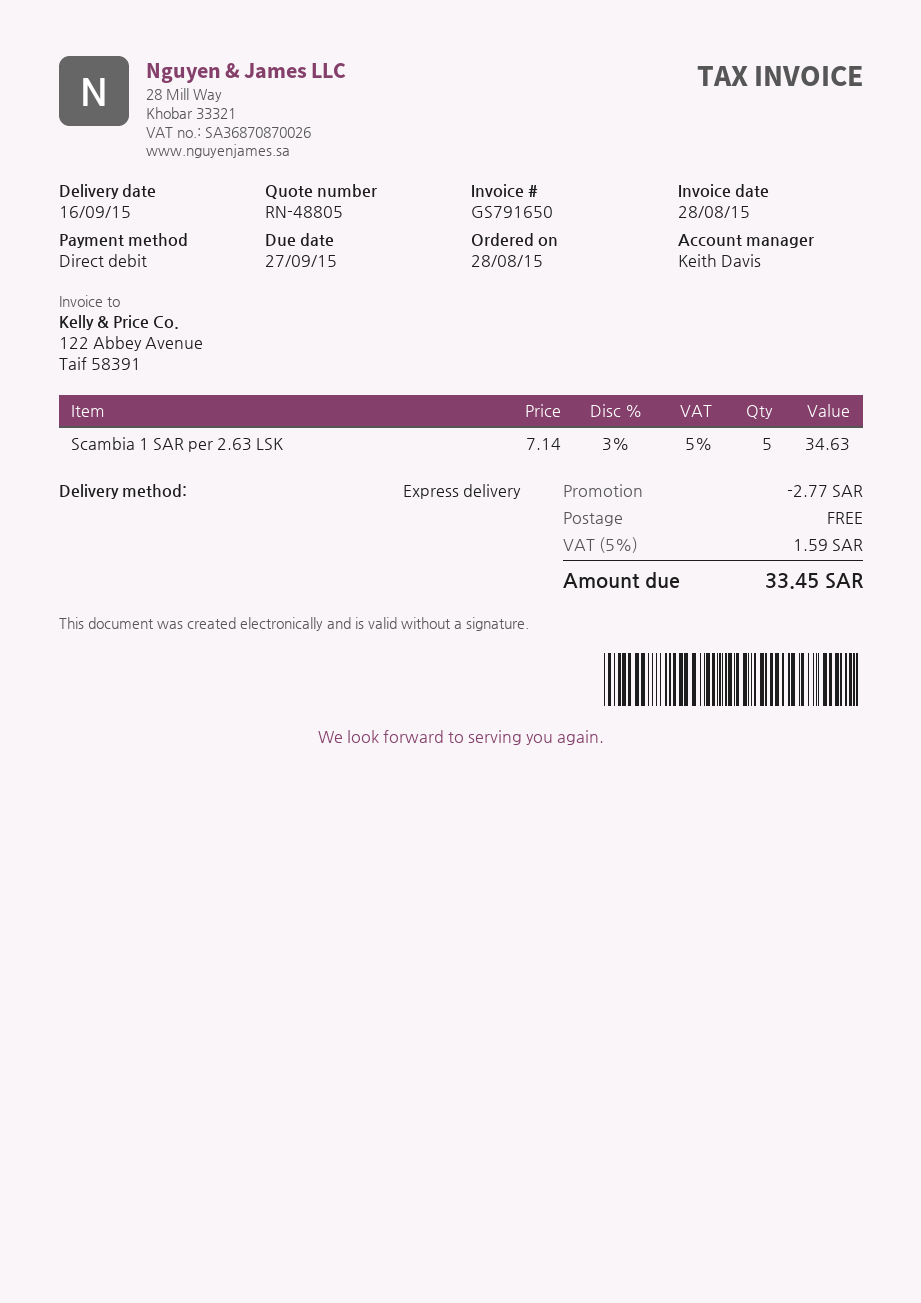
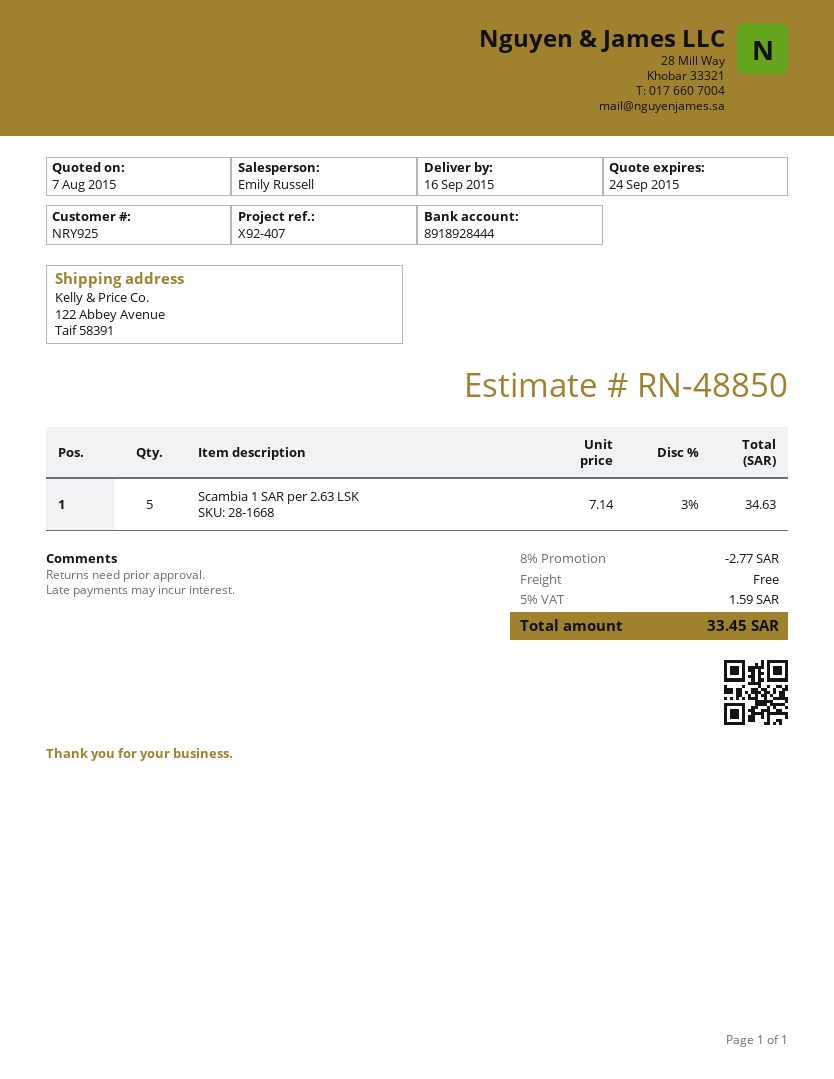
quote number: RN-48805 -> RN-48850
sales rep: Keith Davis -> Emily Russell

